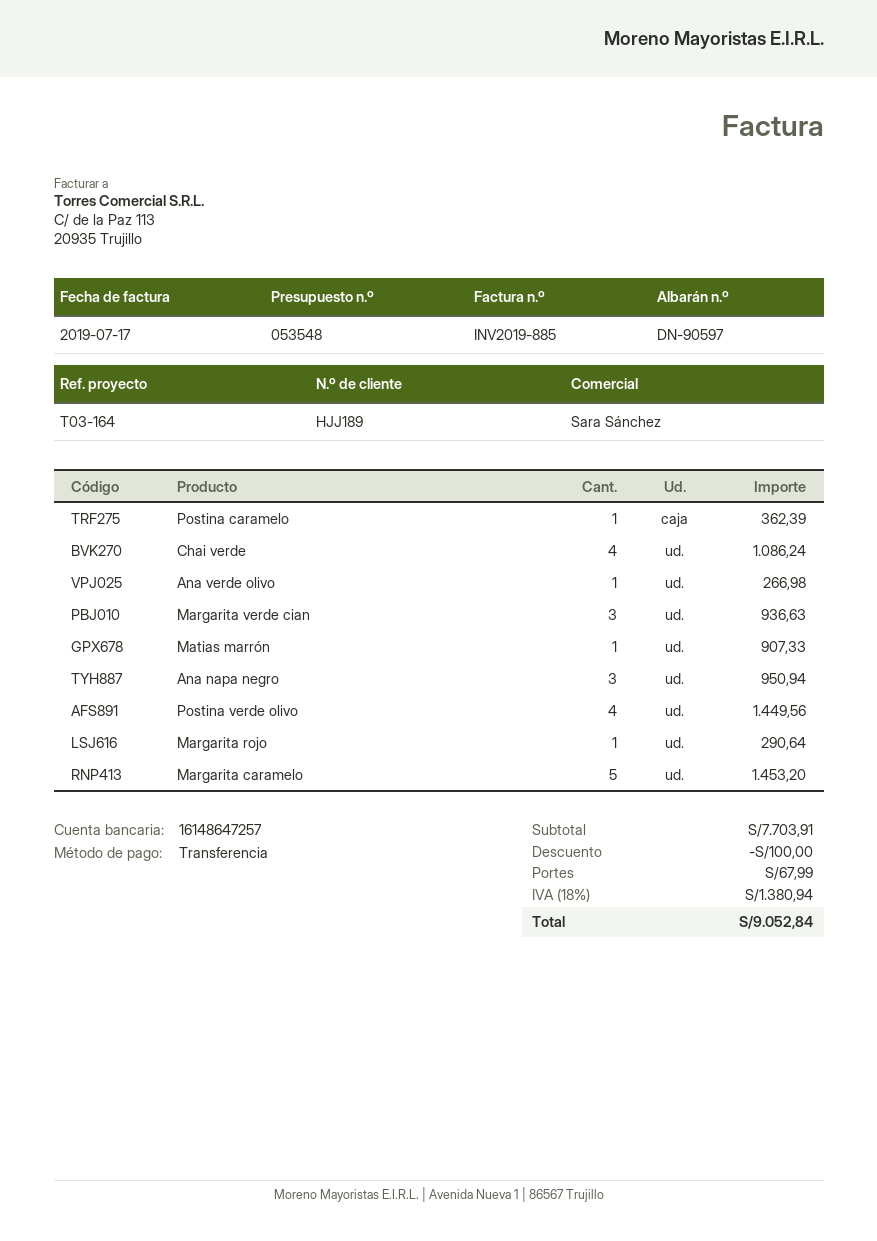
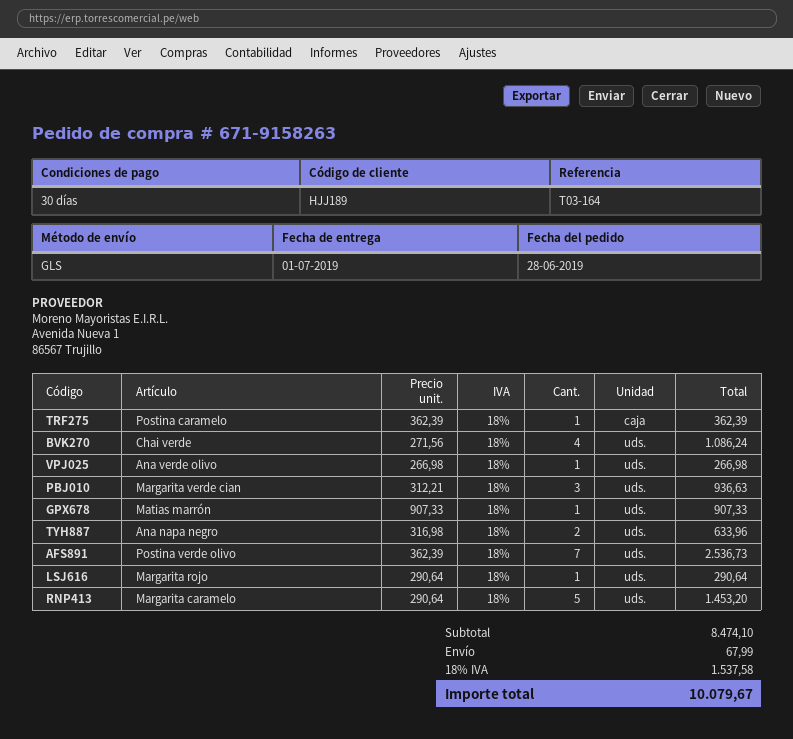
Ana napa negro: 3 for 950.94 -> 2 for 633.96
Postina verde olivo: 4 for 1449.56 -> 7 for 2536.73
subtotal: 7703.91 -> 8474.10
discount: 100.00 -> none
tax: 18% = 1380.94 -> 18% = 1537.58
total: 9052.84 -> 10079.67

